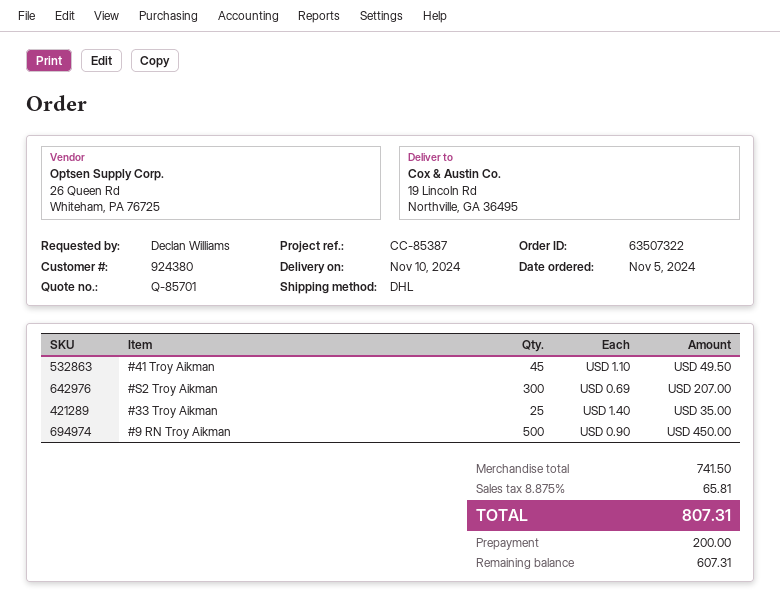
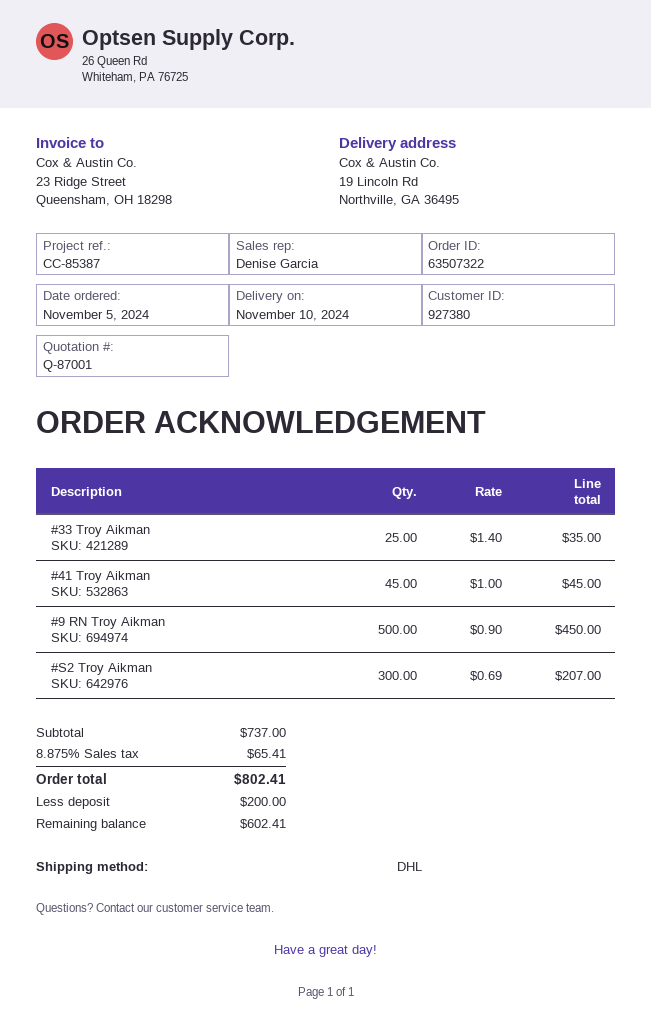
quote number: Q-85701 -> Q-87001
customer number: 924380 -> 927380
#41 Troy Aikman: 45 x 1.10 = 49.50 -> 45 x 1.00 = 45.00
subtotal: 741.50 -> 737.00
tax: 8.875% = 65.81 -> 8.875% = 65.41
total: 807.31 -> 802.41
balance: 607.31 -> 602.41

